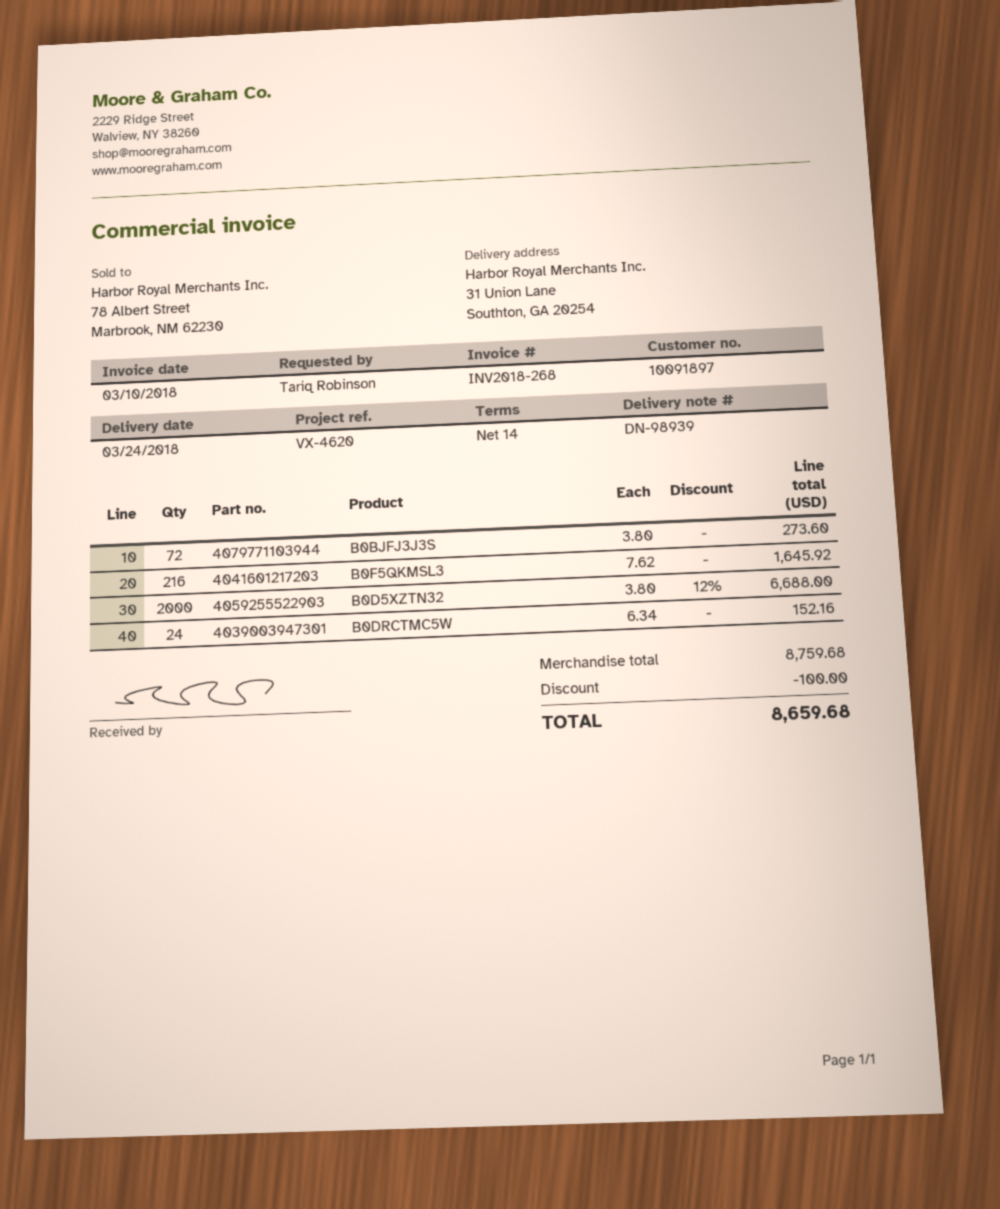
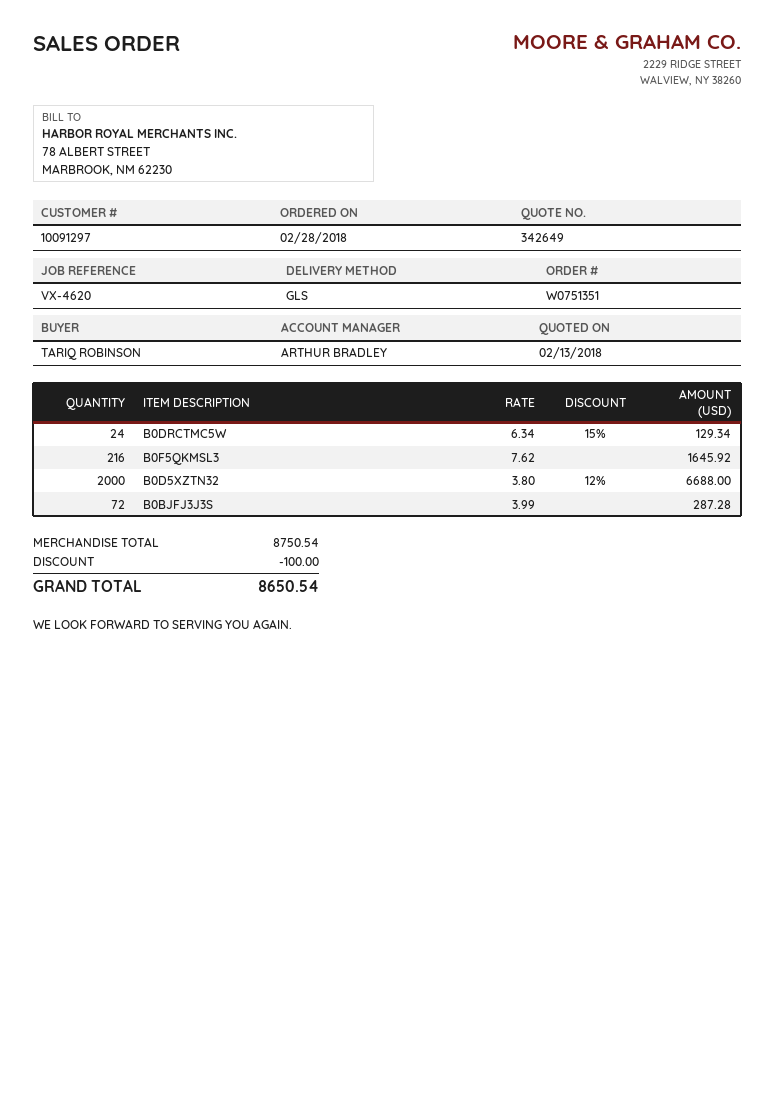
customer number: 10091897 -> 10091297
B0BJFJ3J3S: 72 x 3.80 = 273.60 -> 72 x 3.99 = 287.28
B0DRCTMC5W: 24 x 6.34 = 152.16 -> 24 x 6.34 - 15% = 129.34
subtotal: 8759.68 -> 8750.54
total: 8659.68 -> 8650.54

